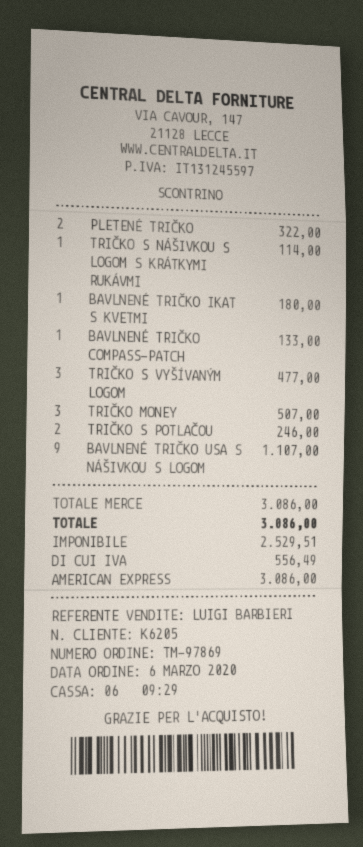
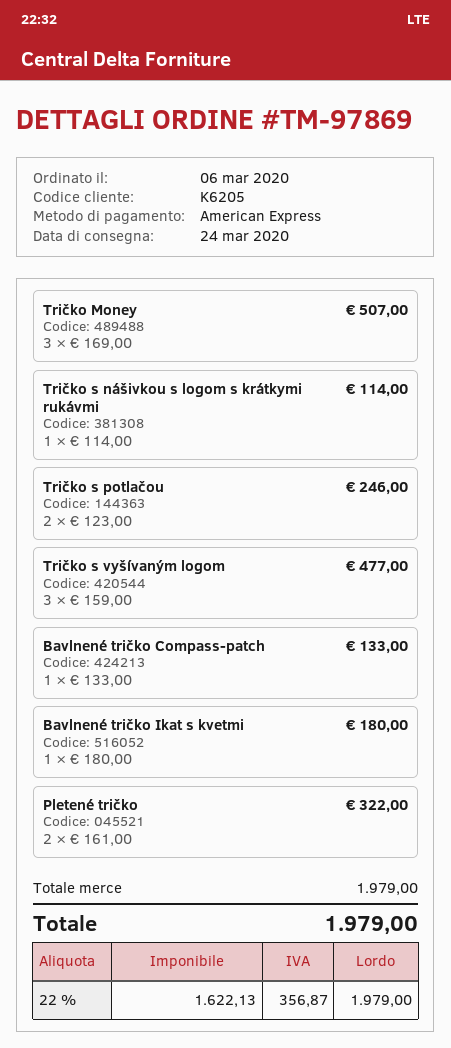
BAVLNENÉ TRIČKO USA S NÁŠIVKOU S LOGOM: 9 for 1107.00 -> none
subtotal: 3086.00 -> 1979.00
net: 2529.51 -> 1622.13
tax: 556.49 -> 356.87
total: 3086.00 -> 1979.00

